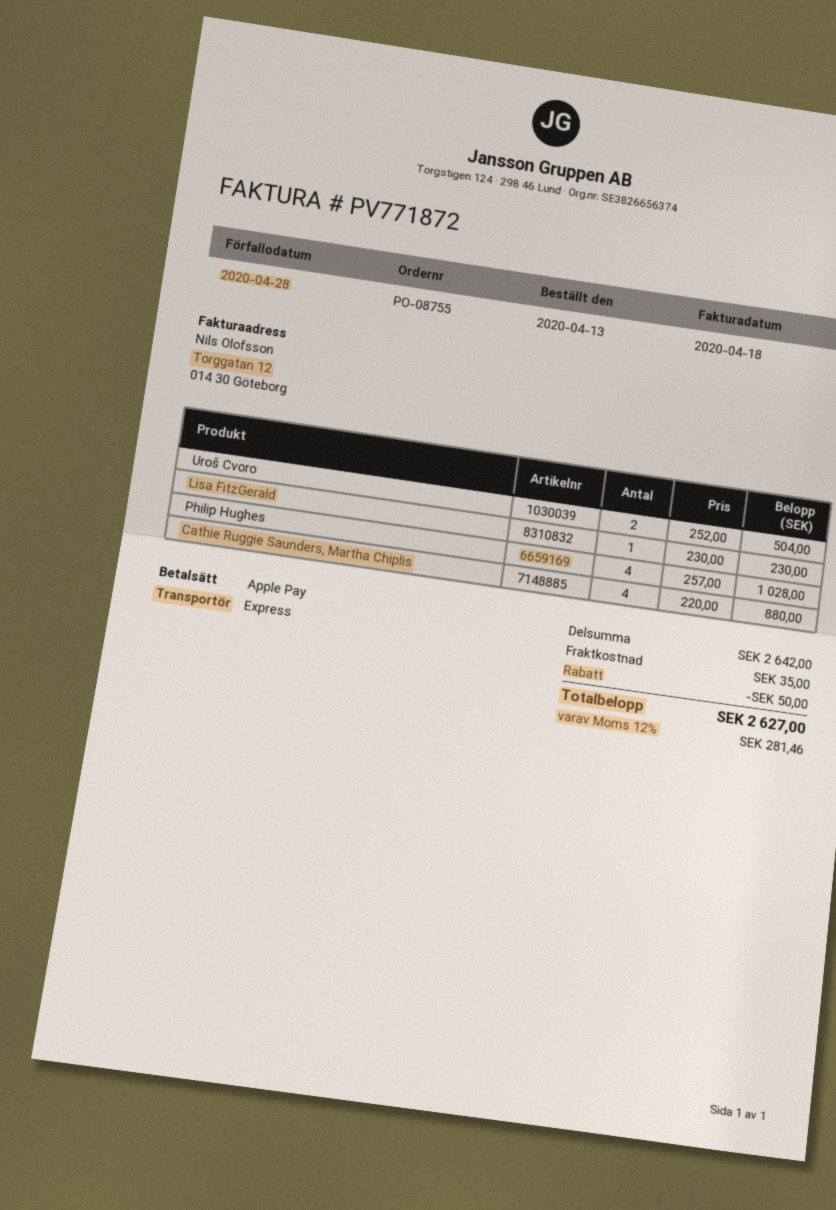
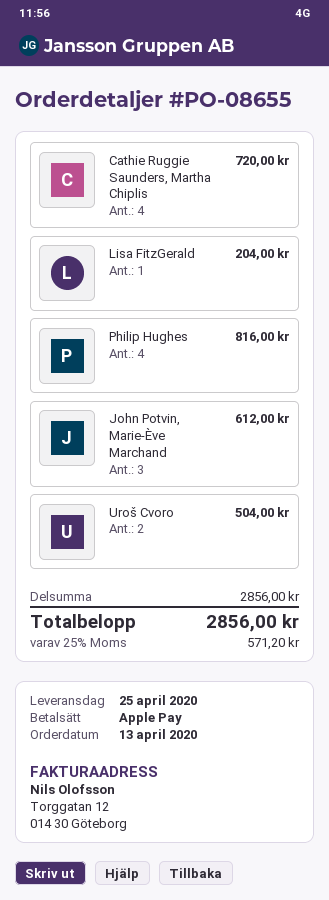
order number: PO-08755 -> PO-08655
Lisa FitzGerald: 1 for 230.00 -> 1 for 204.00
Philip Hughes: 4 for 1028.00 -> 4 for 816.00
Cathie Ruggie Saunders, Martha Chiplis: 4 for 880.00 -> 4 for 720.00
John Potvin, Marie-Ève Marchand: none -> 3 for 612.00
subtotal: 2642.00 -> 2856.00
discount: 50.00 -> none
shipping: 35.00 -> none
tax: 12% = 281.46 -> 25% = 571.20
total: 2627.00 -> 2856.00

